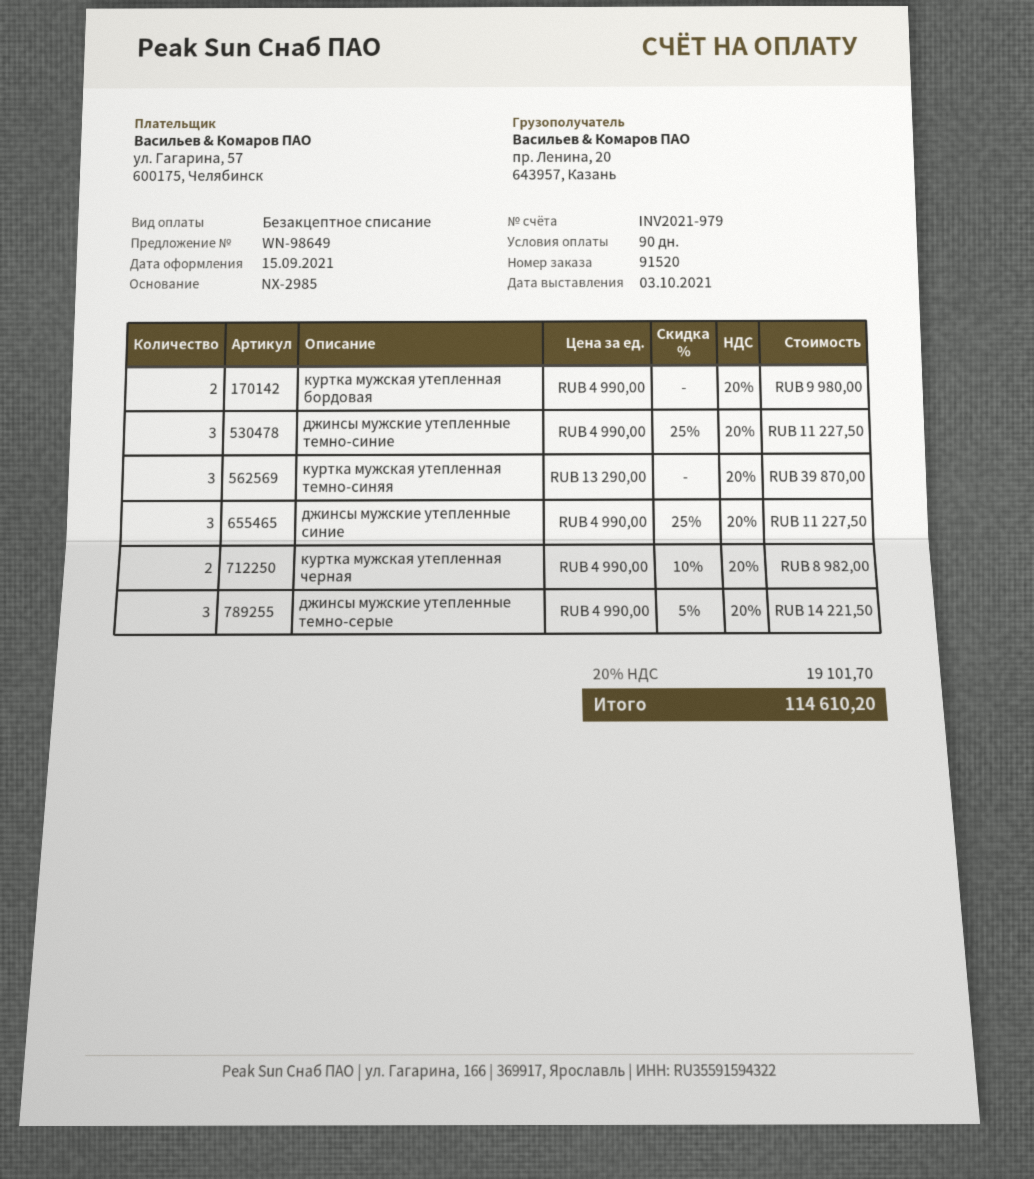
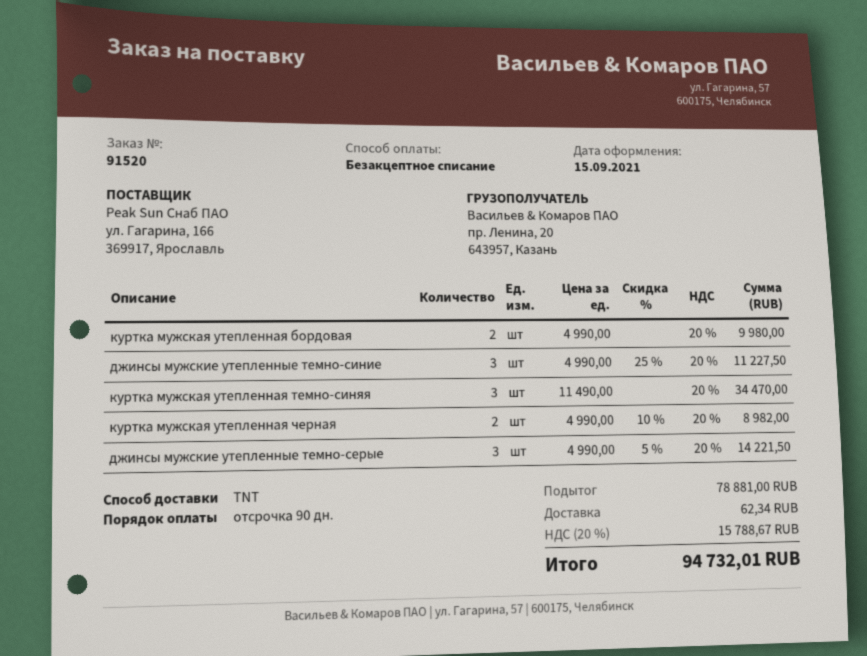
куртка мужская утепленная темно-синяя: 3 x 13290.00 = 39870.00 -> 3 x 11490.00 = 34470.00
джинсы мужские утепленные синие: 3 x 4990.00 - 25% = 11227.50 -> none
shipping: none -> 62.34
tax: 20% = 19101.70 -> 20% = 15788.67
total: 114610.20 -> 94732.01

